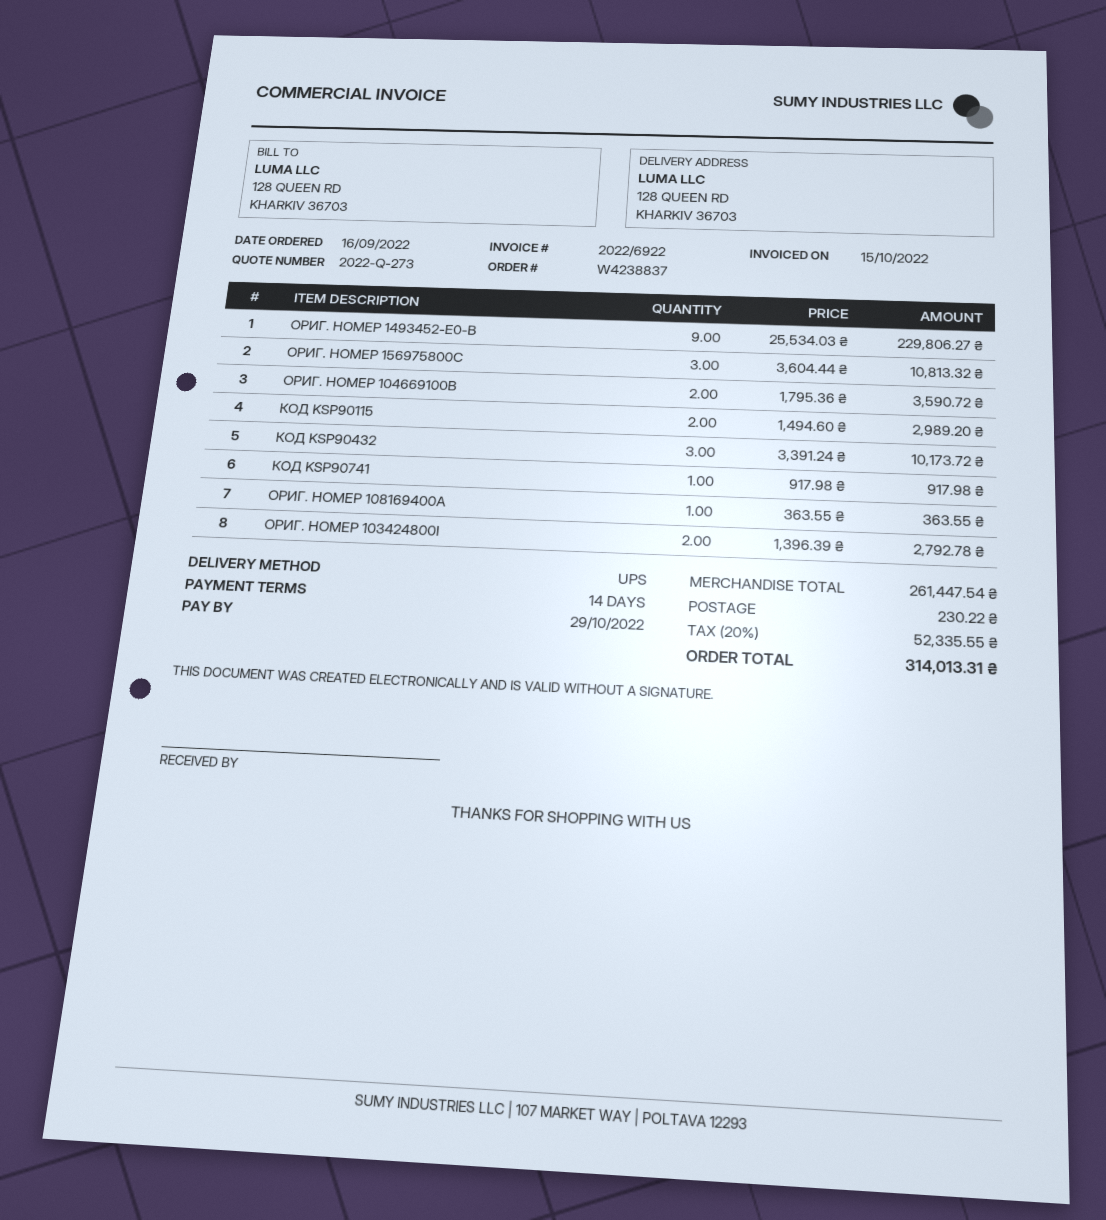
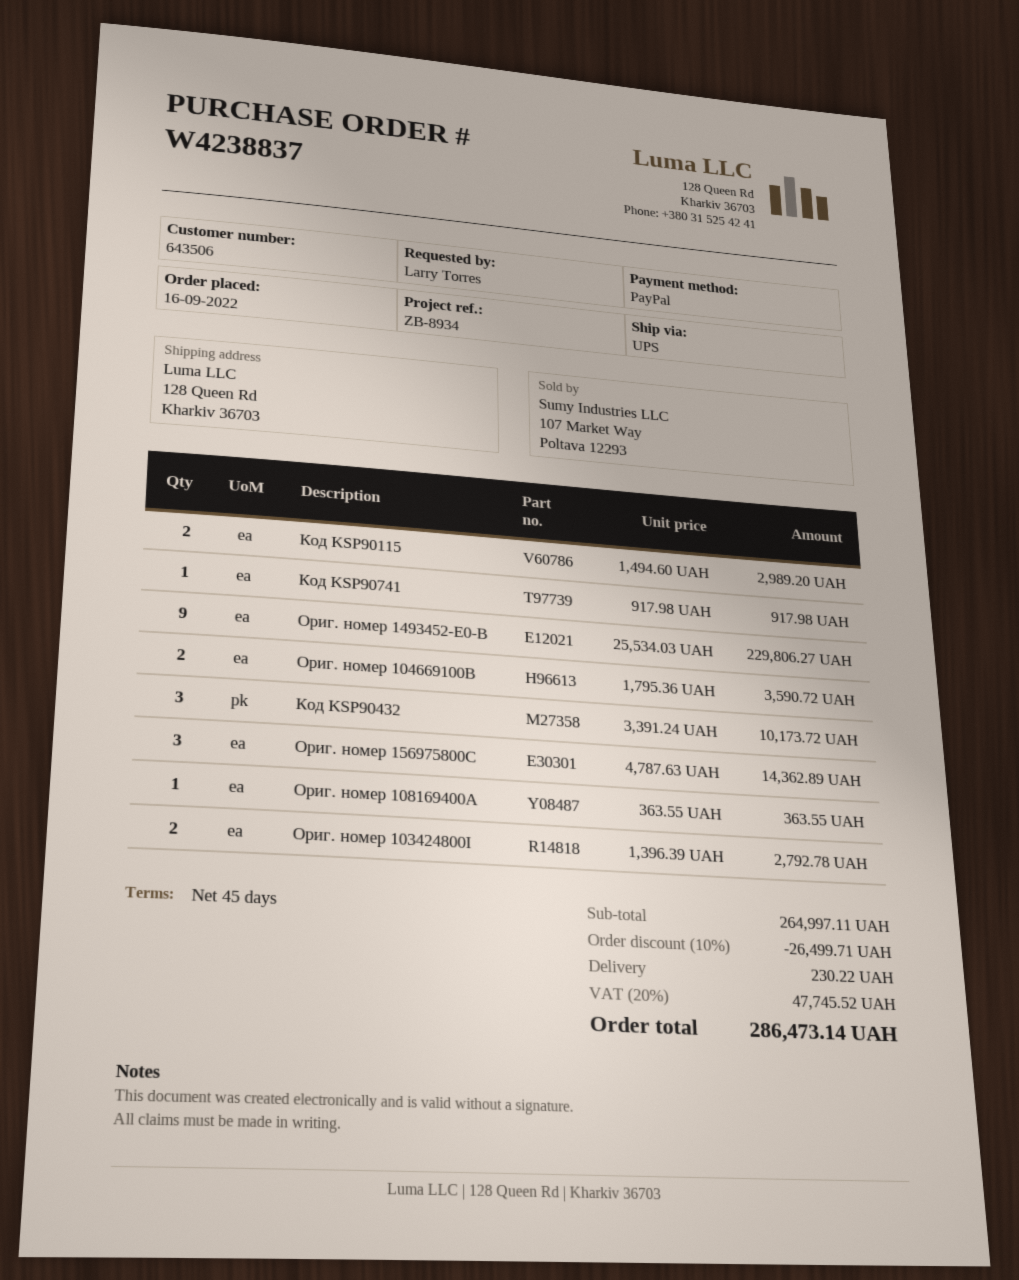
payment terms: 14 days -> 45 days
ОРИГ. НОМЕР 156975800C: 3 x 3604.44 = 10813.32 -> 3 x 4787.63 = 14362.89
subtotal: 261447.54 -> 264997.11
discount: none -> 10% = 26499.71
tax: 20% = 52335.55 -> 20% = 47745.52
total: 314013.31 -> 286473.14

